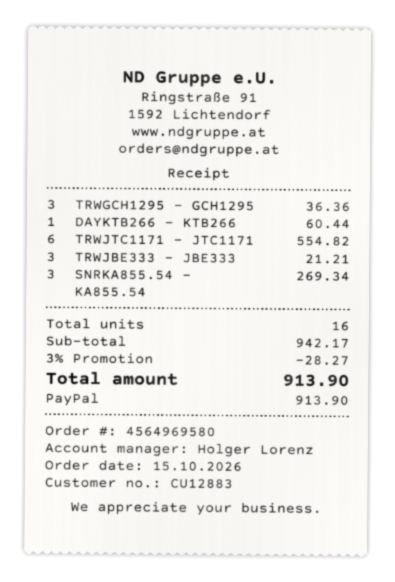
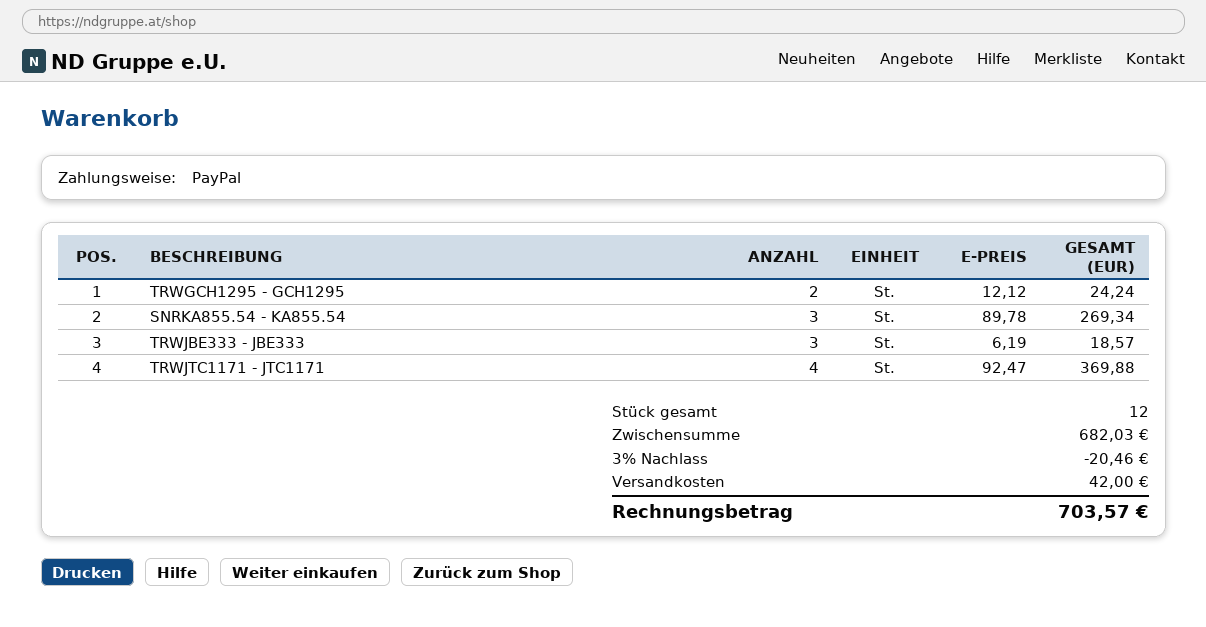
TRWGCH1295 - GCH1295: 3 for 36.36 -> 2 for 24.24
DAYKTB266 - KTB266: 1 for 60.44 -> none
TRWJTC1171 - JTC1171: 6 for 554.82 -> 4 for 369.88
TRWJBE333 - JBE333: 3 for 21.21 -> 3 for 18.57
total quantity: 16 -> 12
subtotal: 942.17 -> 682.03
discount: 3% = 28.27 -> 3% = 20.46
shipping: none -> 42.00
total: 913.90 -> 703.57

